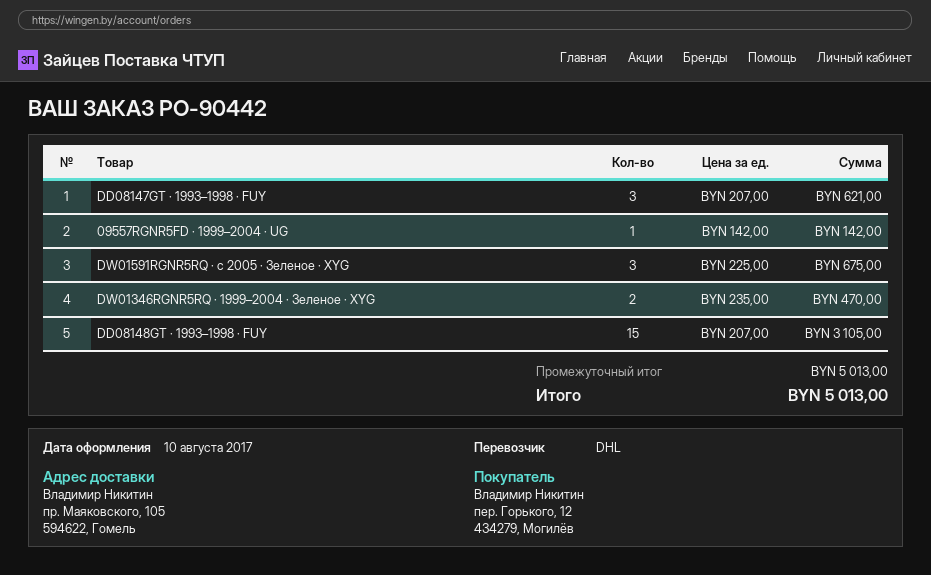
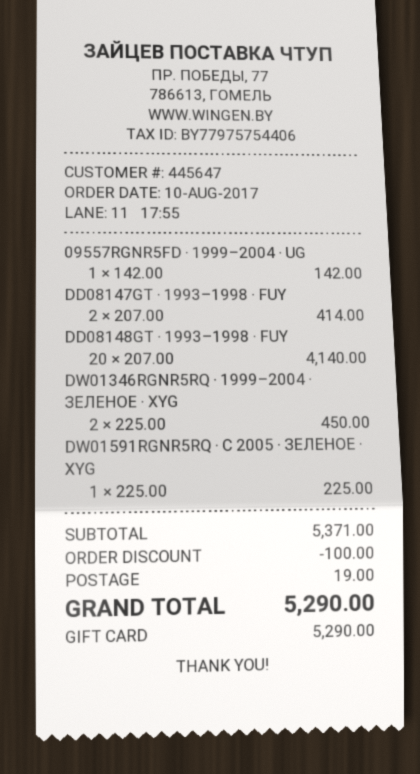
DD08147GT · 1993–1998 · FUY: 3 x 207.00 = 621.00 -> 2 x 207.00 = 414.00
DW01591RGNR5RQ · с 2005 · Зеленое · XYG: 3 x 225.00 = 675.00 -> 1 x 225.00 = 225.00
DW01346RGNR5RQ · 1999–2004 · Зеленое · XYG: 2 x 235.00 = 470.00 -> 2 x 225.00 = 450.00
DD08148GT · 1993–1998 · FUY: 15 x 207.00 = 3105.00 -> 20 x 207.00 = 4140.00
subtotal: 5013.00 -> 5371.00
discount: none -> 100.00
shipping: none -> 19.00
total: 5013.00 -> 5290.00

